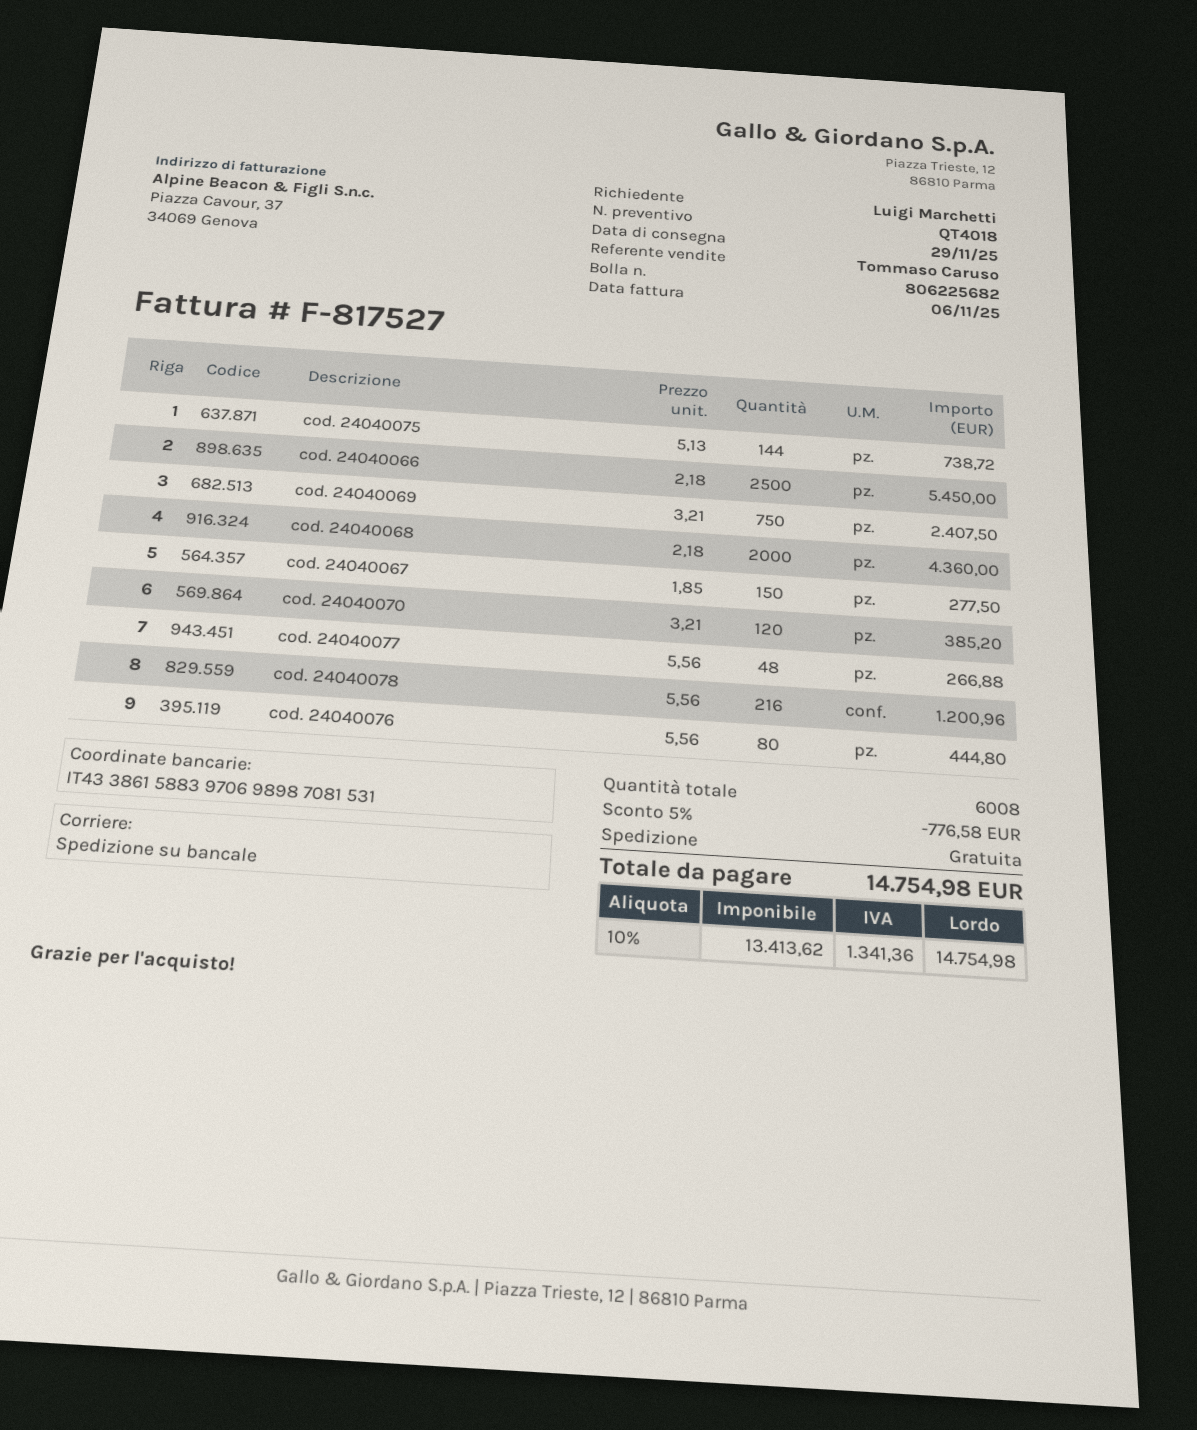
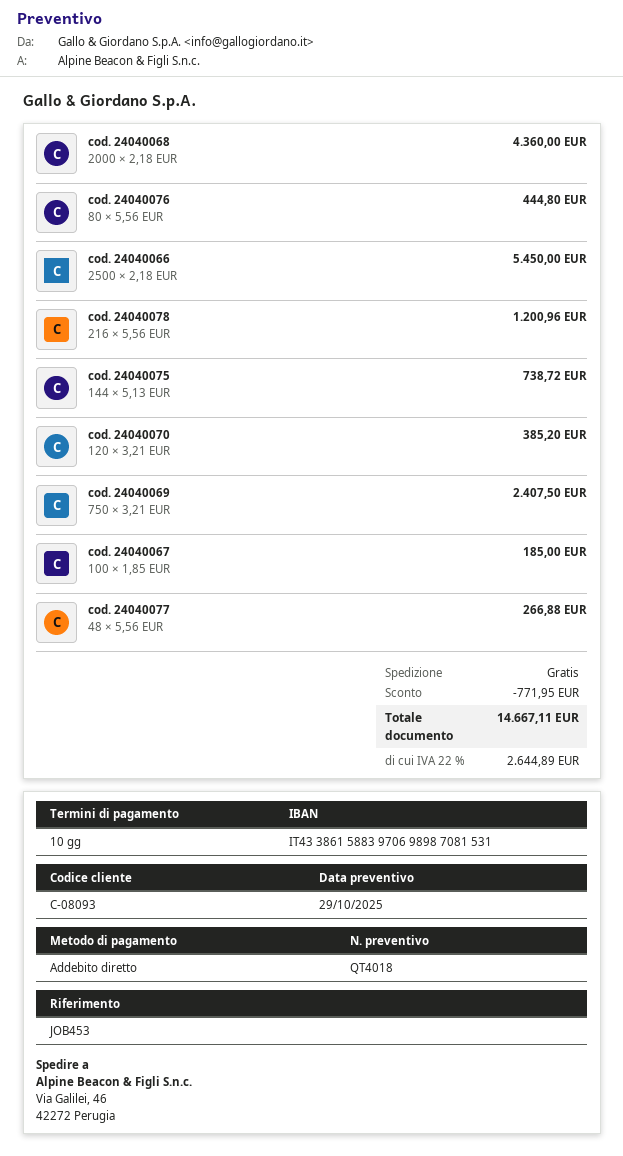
cod. 24040067: 150 x 1.85 = 277.50 -> 100 x 1.85 = 185.00
discount: 776.58 -> 771.95
tax: 10% = 1341.36 -> 22% = 2644.89
total: 14754.98 -> 14667.11

